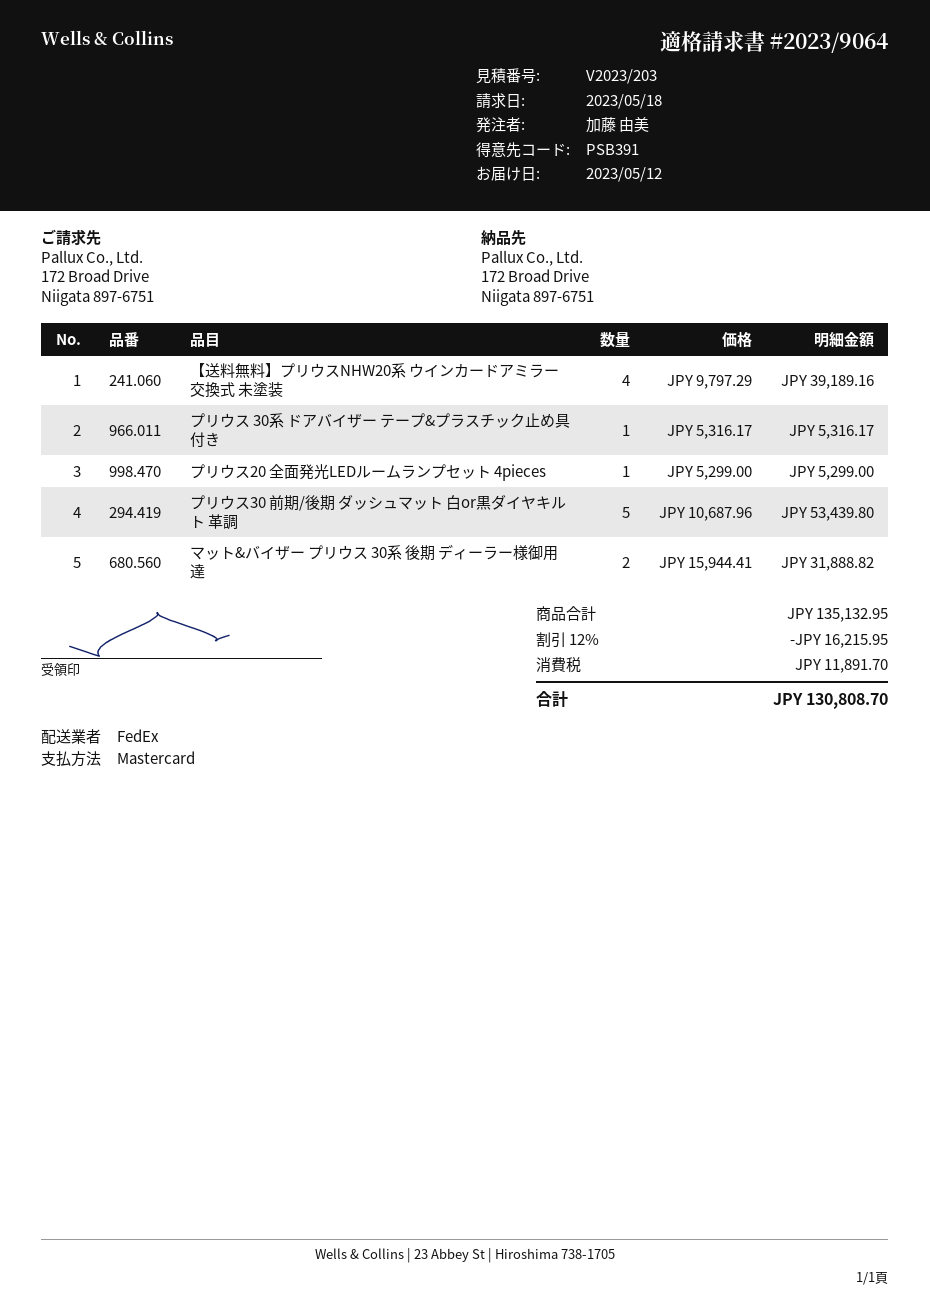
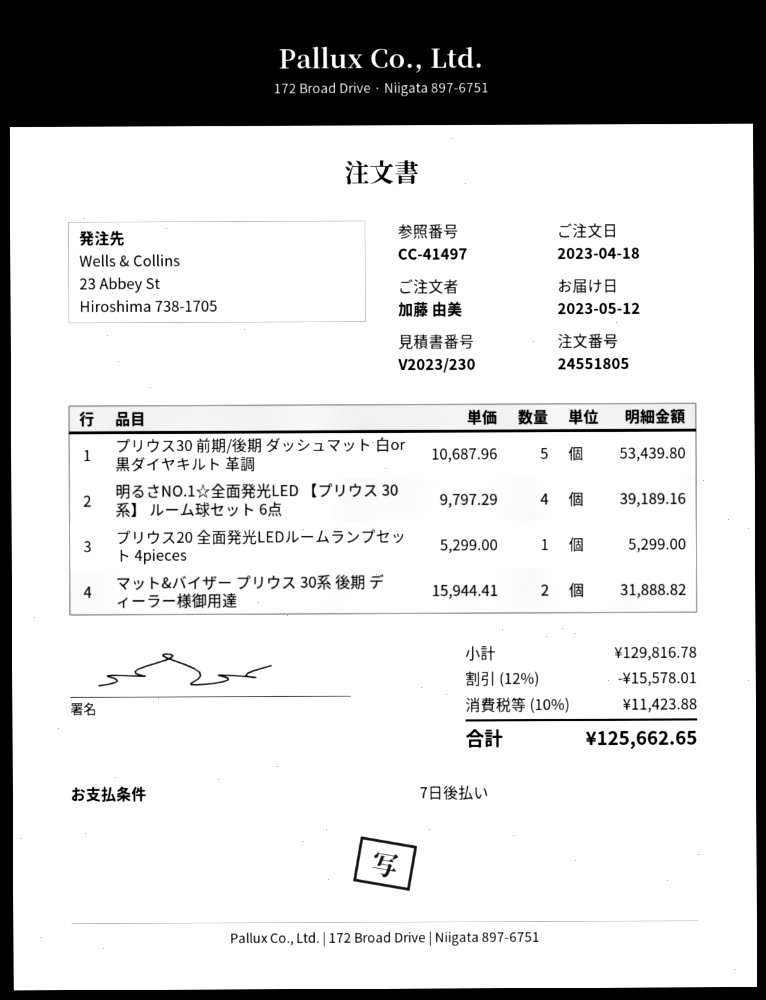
quote number: V2023/203 -> V2023/230
【送料無料】プリウスNHW20系 ウインカードアミラー 交換式 未塗装: 4 x 9797.29 = 39189.16 -> none
プリウス 30系 ドアバイザー テープ&プラスチック止め具付き: 1 x 5316.17 = 5316.17 -> none
明るさNO.1☆全面発光LED 【プリウス 30系】 ルーム球セット 6点: none -> 4 x 9797.29 = 39189.16
subtotal: 135132.95 -> 129816.78
discount: 12% = 16215.95 -> 12% = 15578.01
tax: 11891.70 -> 11423.88
total: 130808.70 -> 125662.65

